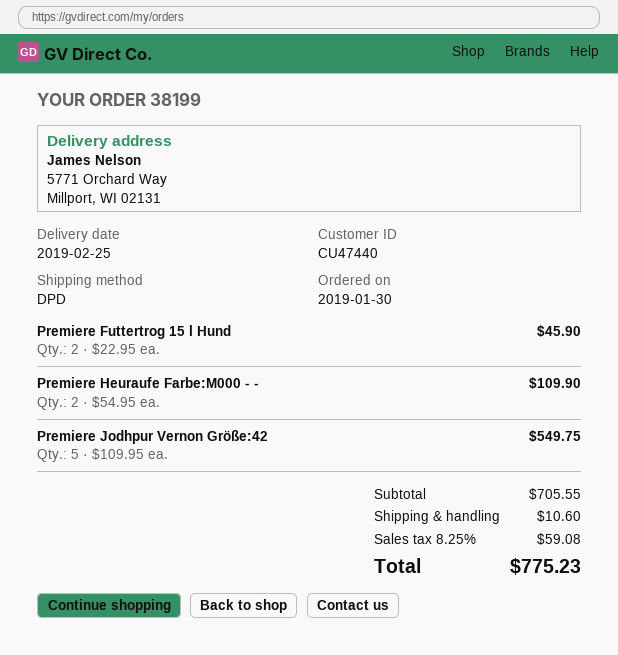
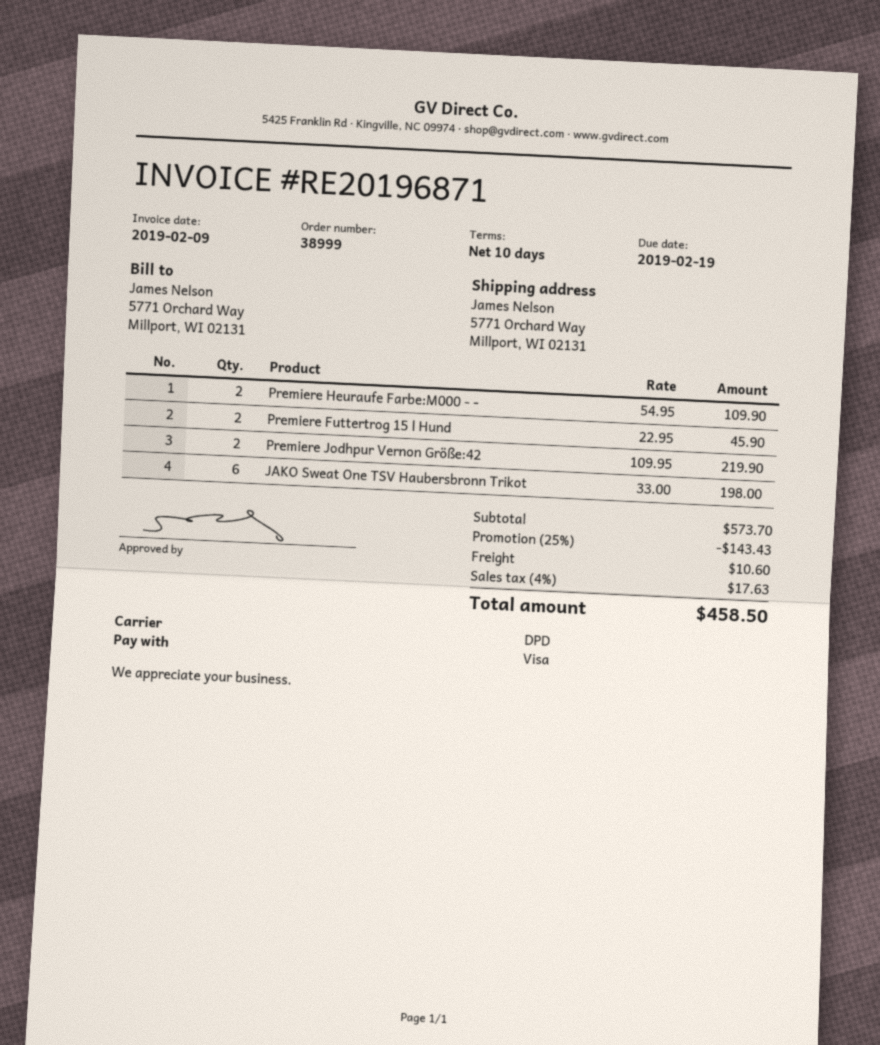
order number: 38199 -> 38999
Premiere Jodhpur Vernon Größe:42: 5 x 109.95 = 549.75 -> 2 x 109.95 = 219.90
JAKO Sweat One TSV Haubersbronn Trikot: none -> 6 x 33.00 = 198.00
subtotal: 705.55 -> 573.70
discount: none -> 25% = 143.43
tax: 8.25% = 59.08 -> 4% = 17.63
total: 775.23 -> 458.50

